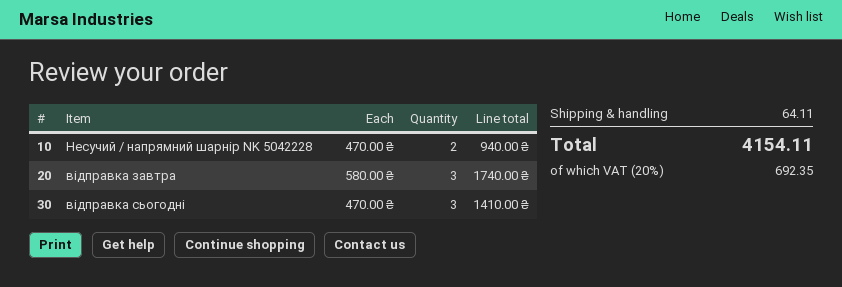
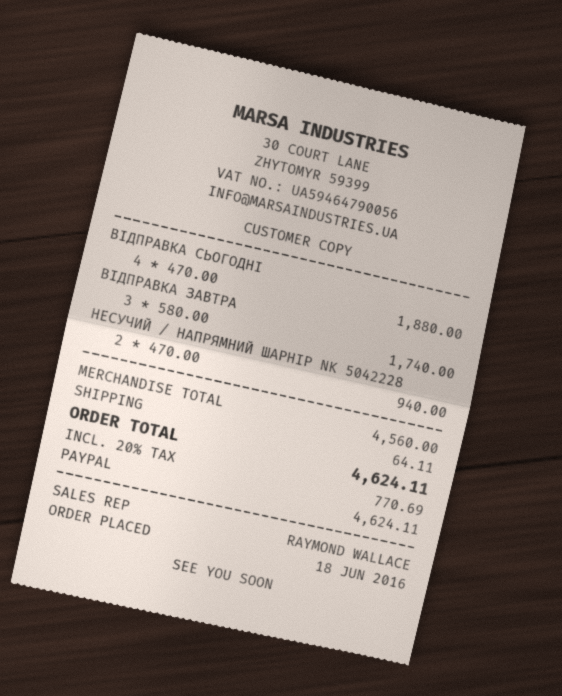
відправка сьогодні: 3 x 470.00 = 1410.00 -> 4 x 470.00 = 1880.00
tax: 20% = 692.35 -> 20% = 770.69
total: 4154.11 -> 4624.11

